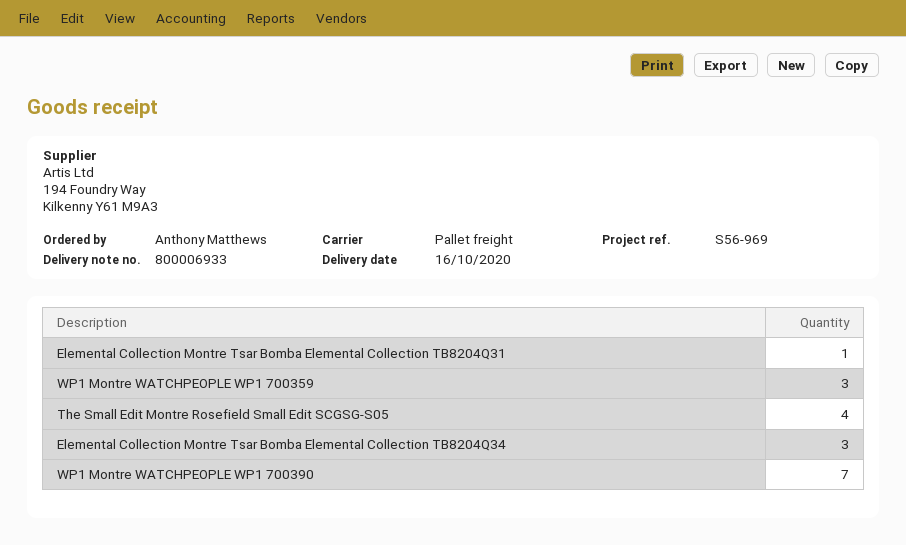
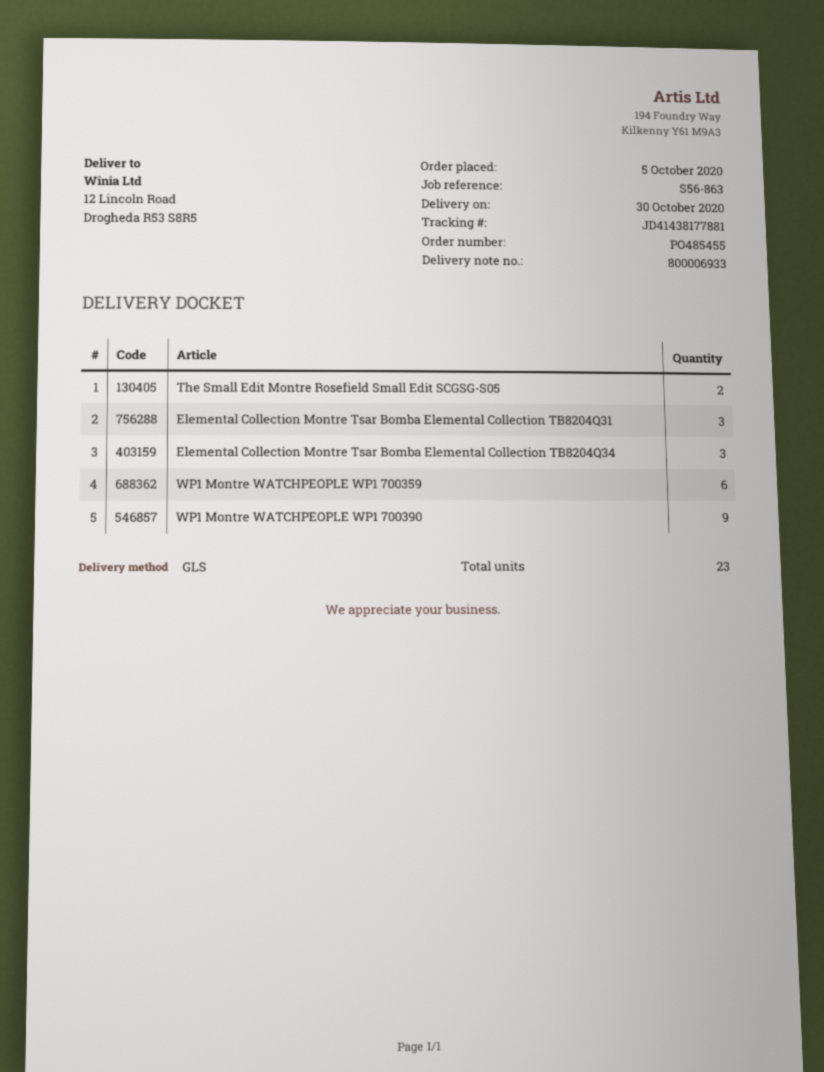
delivery date: 2020-10-16 -> 2020-10-30
reference: S56-969 -> S56-863
shipping method: pallet freight -> GLS
Elemental Collection Montre Tsar Bomba Elemental Collection TB8204Q31: 1 -> 3
WP1 Montre WATCHPEOPLE WP1 700359: 3 -> 6
The Small Edit Montre Rosefield Small Edit SCGSG-S05: 4 -> 2
WP1 Montre WATCHPEOPLE WP1 700390: 7 -> 9

